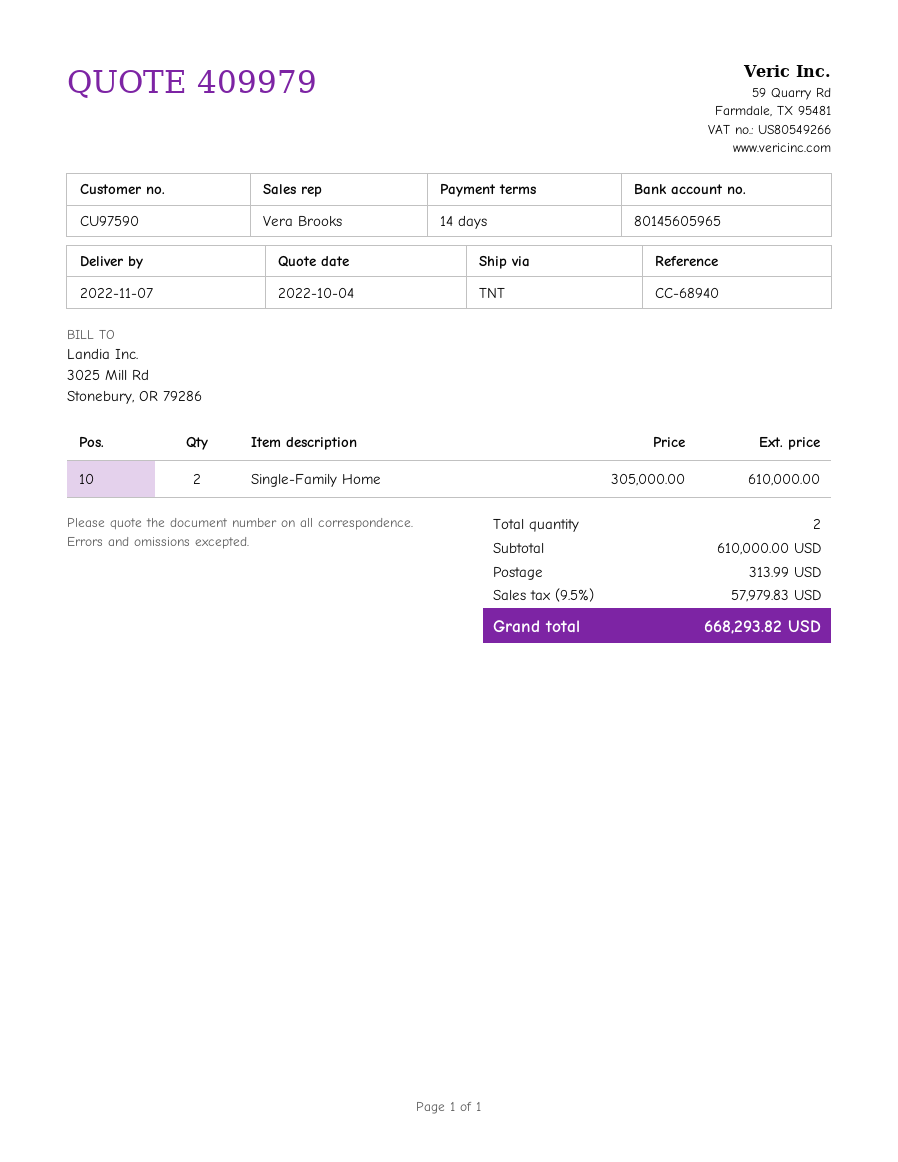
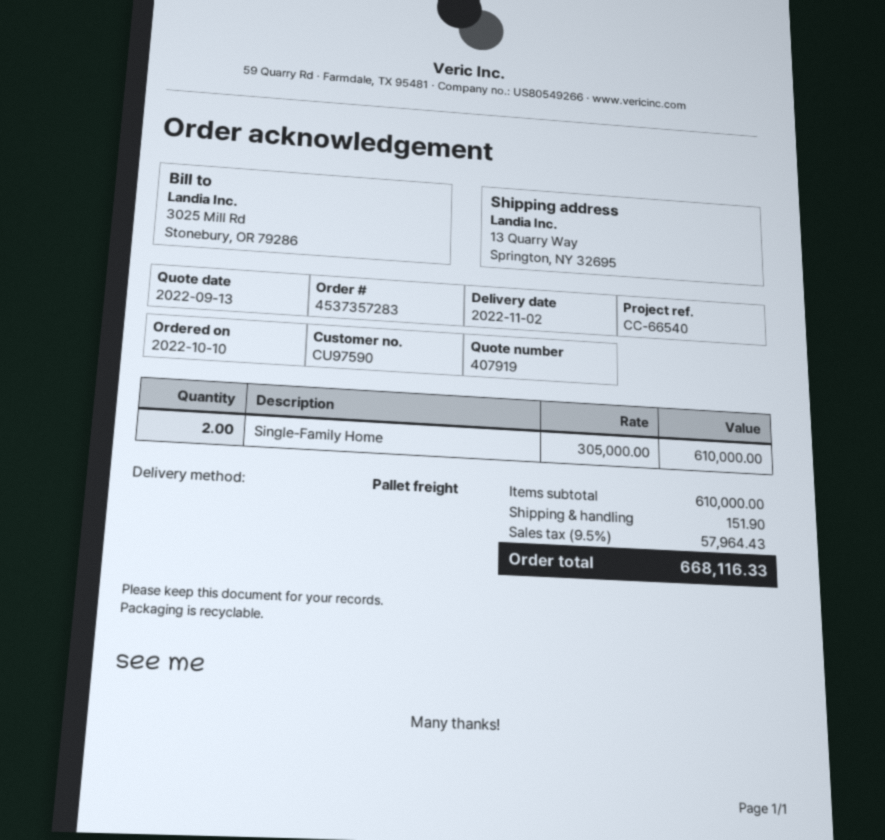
quote number: 409979 -> 407919
quote date: 2022-10-04 -> 2022-09-13
delivery date: 2022-11-07 -> 2022-11-02
reference: CC-68940 -> CC-66540
shipping method: TNT -> pallet freight
shipping: 313.99 -> 151.90
tax: 9.5% = 57979.83 -> 9.5% = 57964.43
total: 668293.82 -> 668116.33

